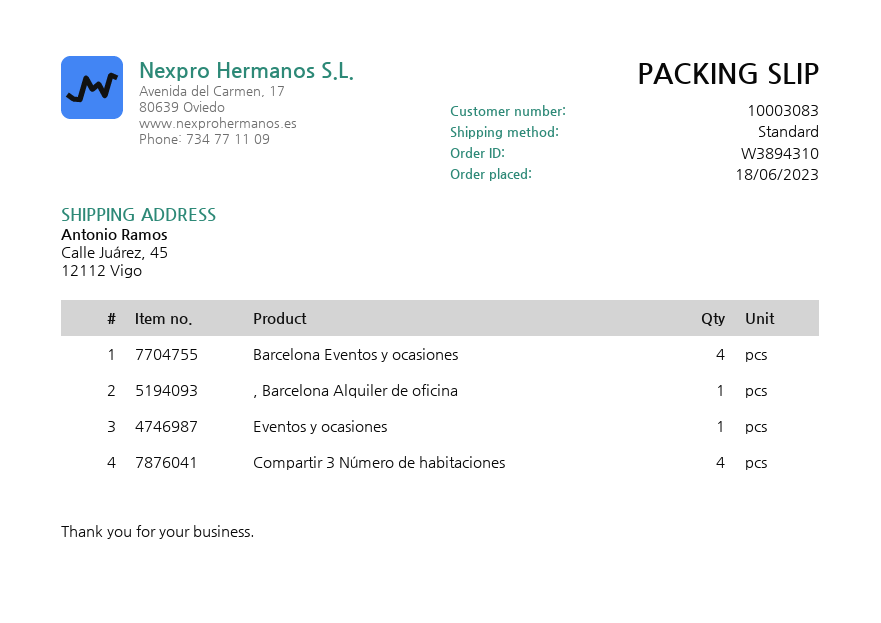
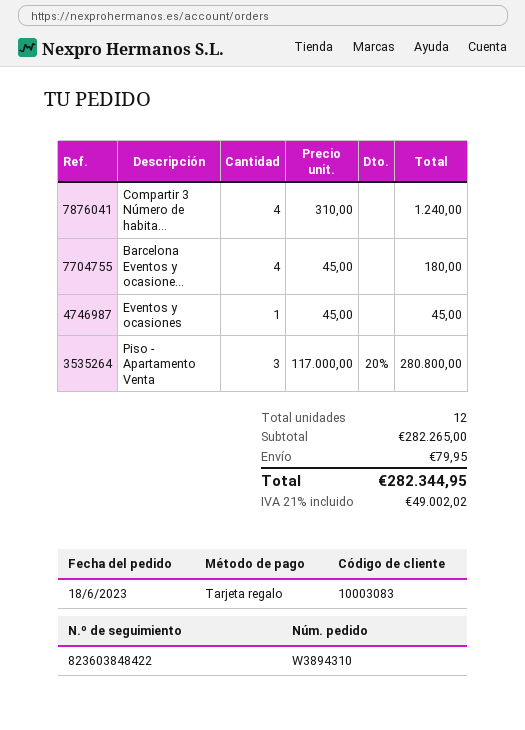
, Barcelona Alquiler de oficina: 1 -> none
Piso - Apartamento Venta: none -> 3

